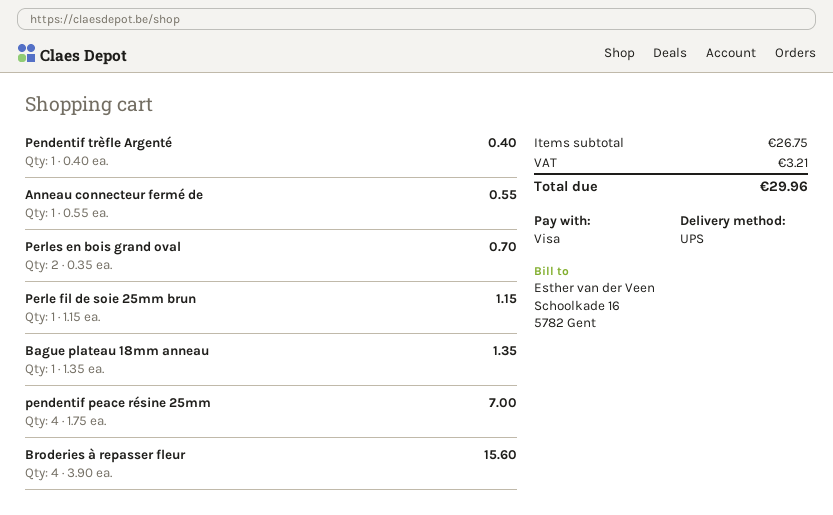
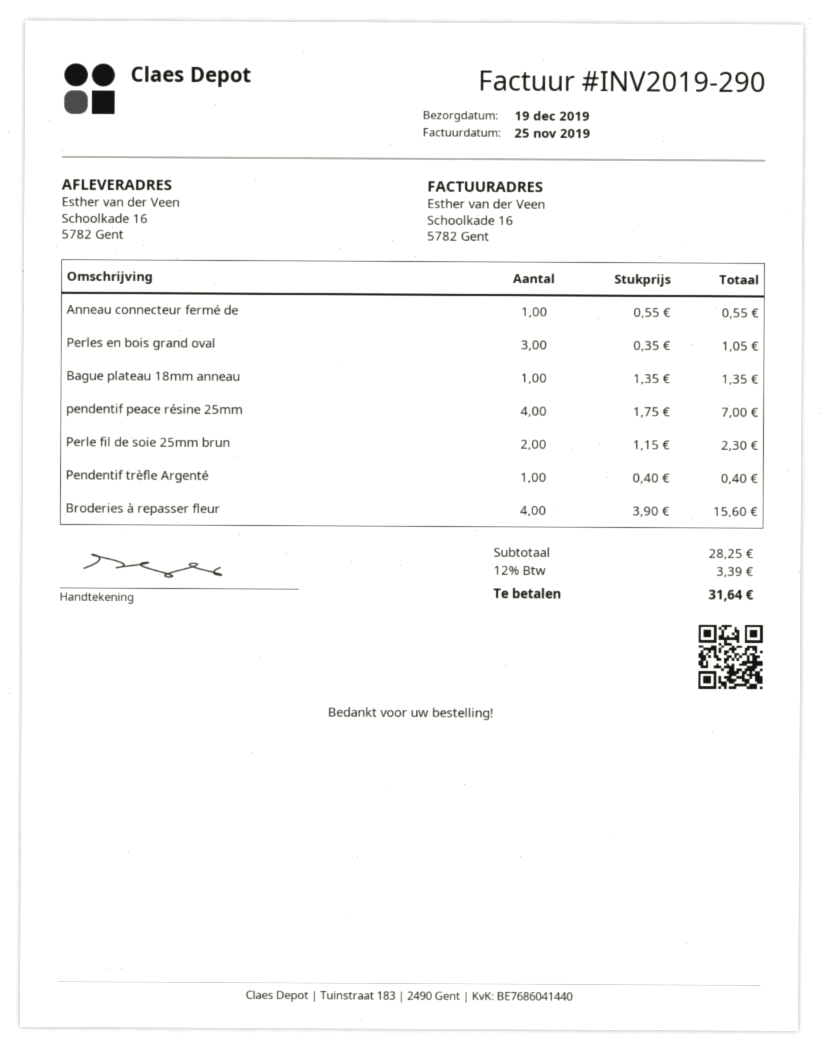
Perles en bois grand oval: 2 x 0.35 = 0.70 -> 3 x 0.35 = 1.05
Perle fil de soie 25mm brun: 1 x 1.15 = 1.15 -> 2 x 1.15 = 2.30
subtotal: 26.75 -> 28.25
tax: 3.21 -> 3.39
total: 29.96 -> 31.64

